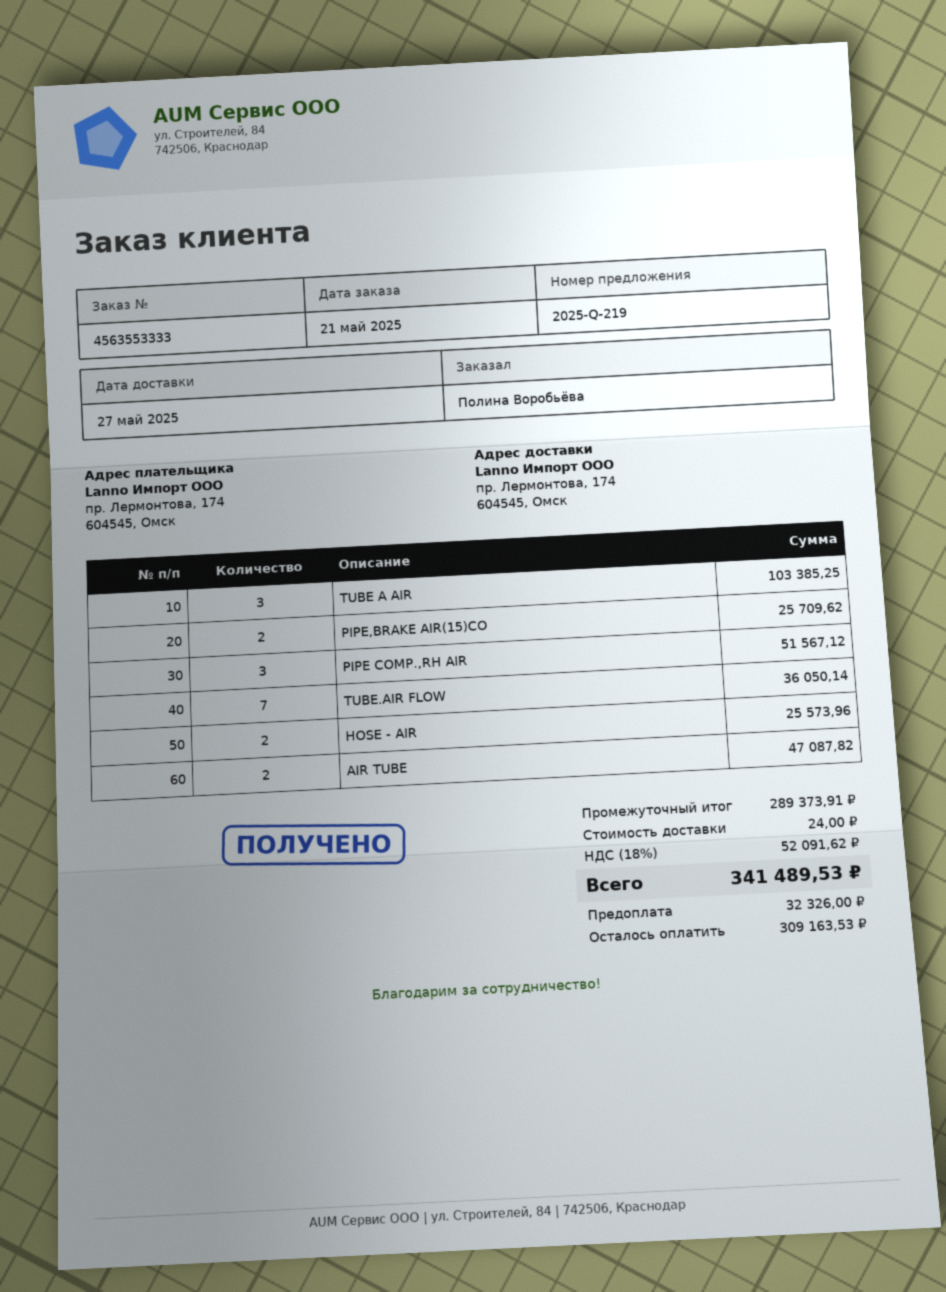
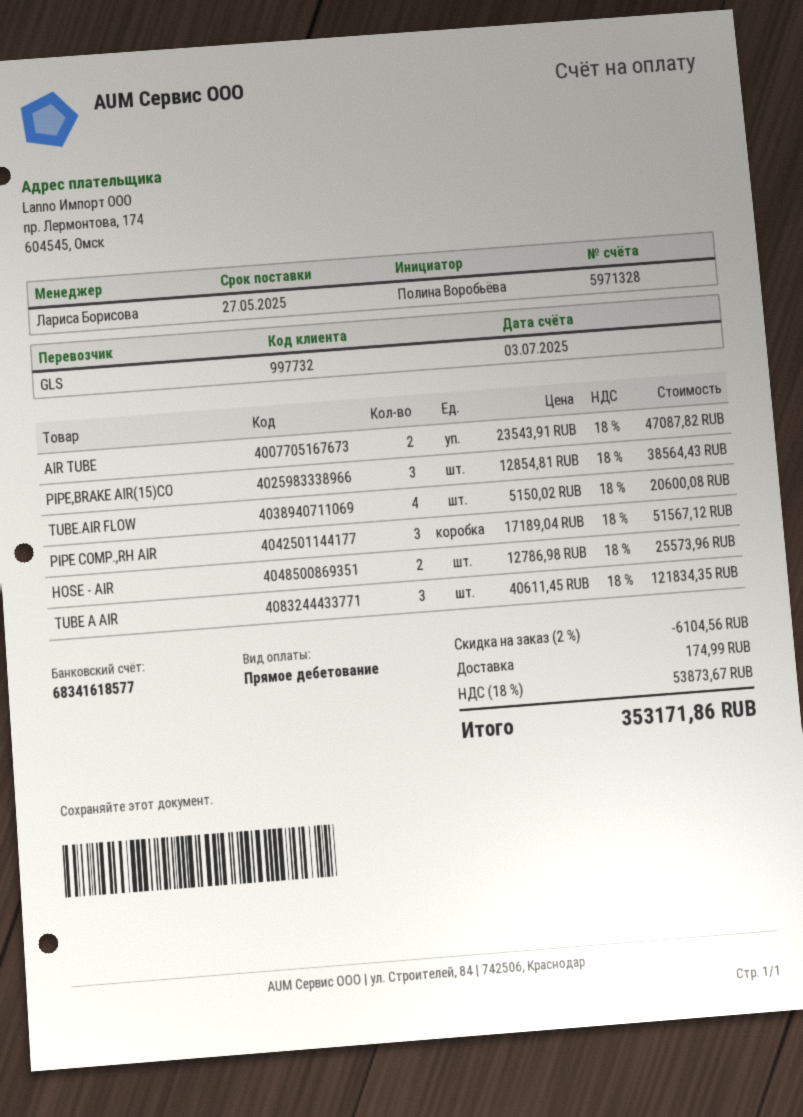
TUBE A AIR: 3 for 103385.25 -> 3 for 121834.35
PIPE,BRAKE AIR(15)CO: 2 for 25709.62 -> 3 for 38564.43
TUBE.AIR FLOW: 7 for 36050.14 -> 4 for 20600.08
discount: none -> 2% = 6104.56
shipping: 24.00 -> 174.99
tax: 18% = 52091.62 -> 18% = 53873.67
total: 341489.53 -> 353171.86

